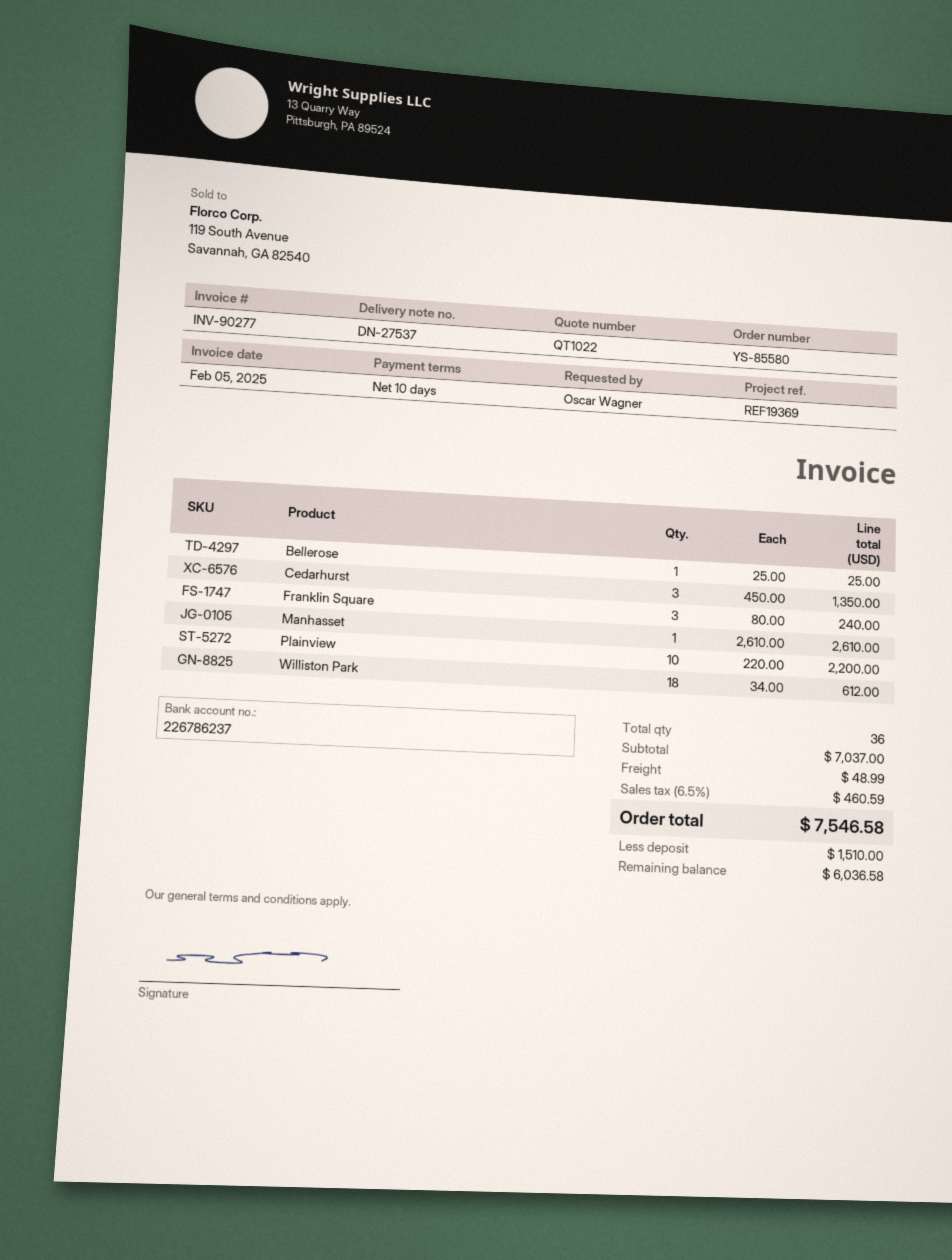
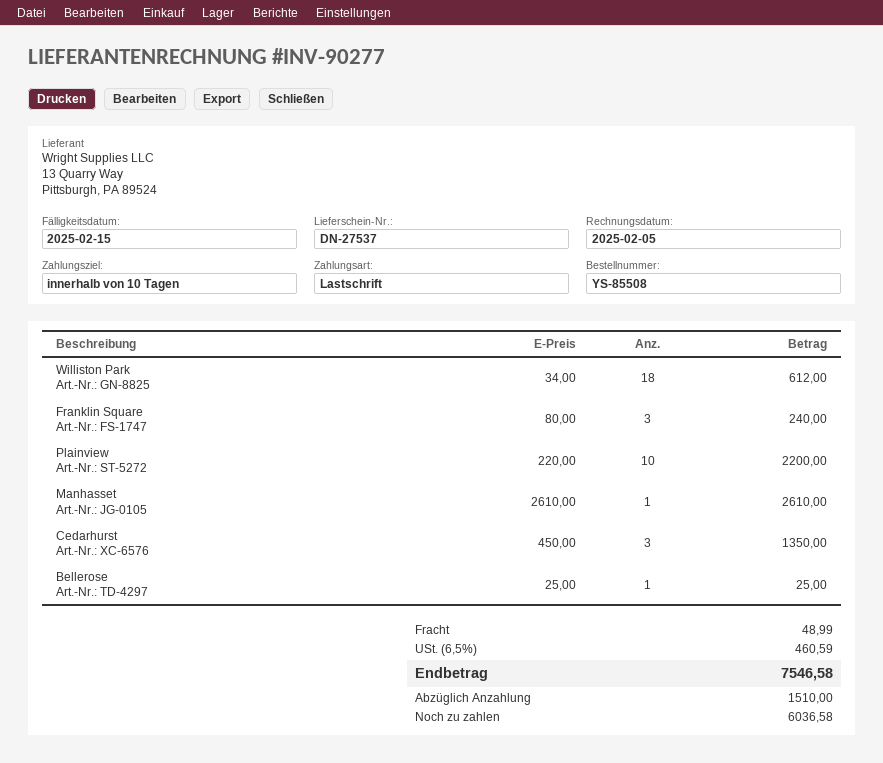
order number: YS-85580 -> YS-85508

